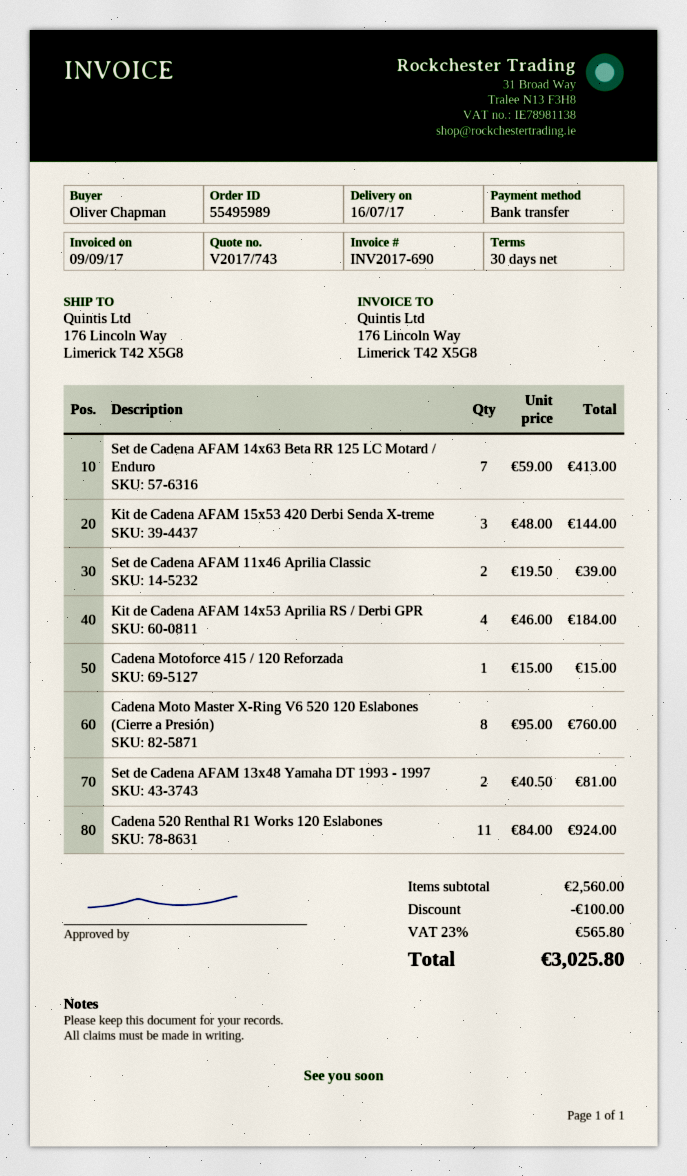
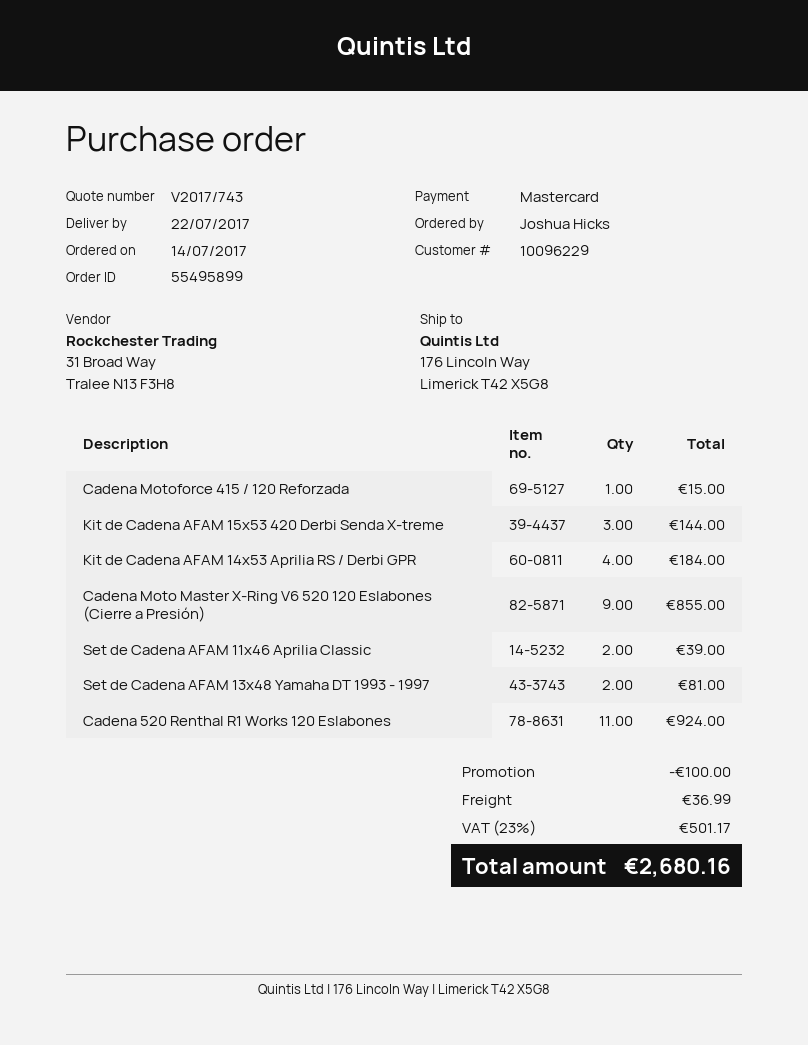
order number: 55495989 -> 55495899
delivery date: 2017-07-16 -> 2017-07-22
ordered by: Oliver Chapman -> Joshua Hicks
payment method: bank transfer -> Mastercard
Set de Cadena AFAM 14x63 Beta RR 125 LC Motard / Enduro: 7 for 413.00 -> none
Cadena Moto Master X-Ring V6 520 120 Eslabones (Cierre a Presión): 8 for 760.00 -> 9 for 855.00
shipping: none -> 36.99
tax: 23% = 565.80 -> 23% = 501.17
total: 3025.80 -> 2680.16

